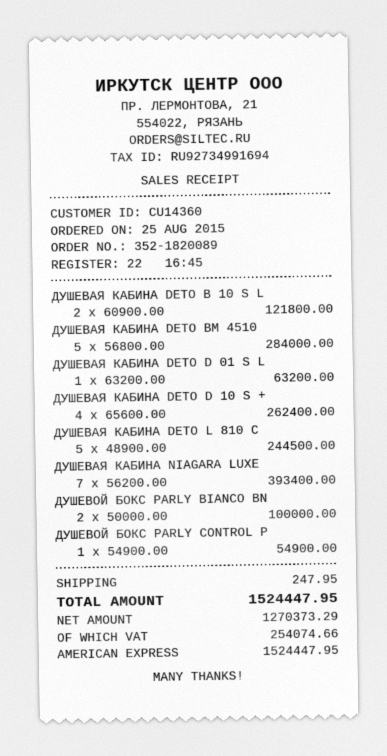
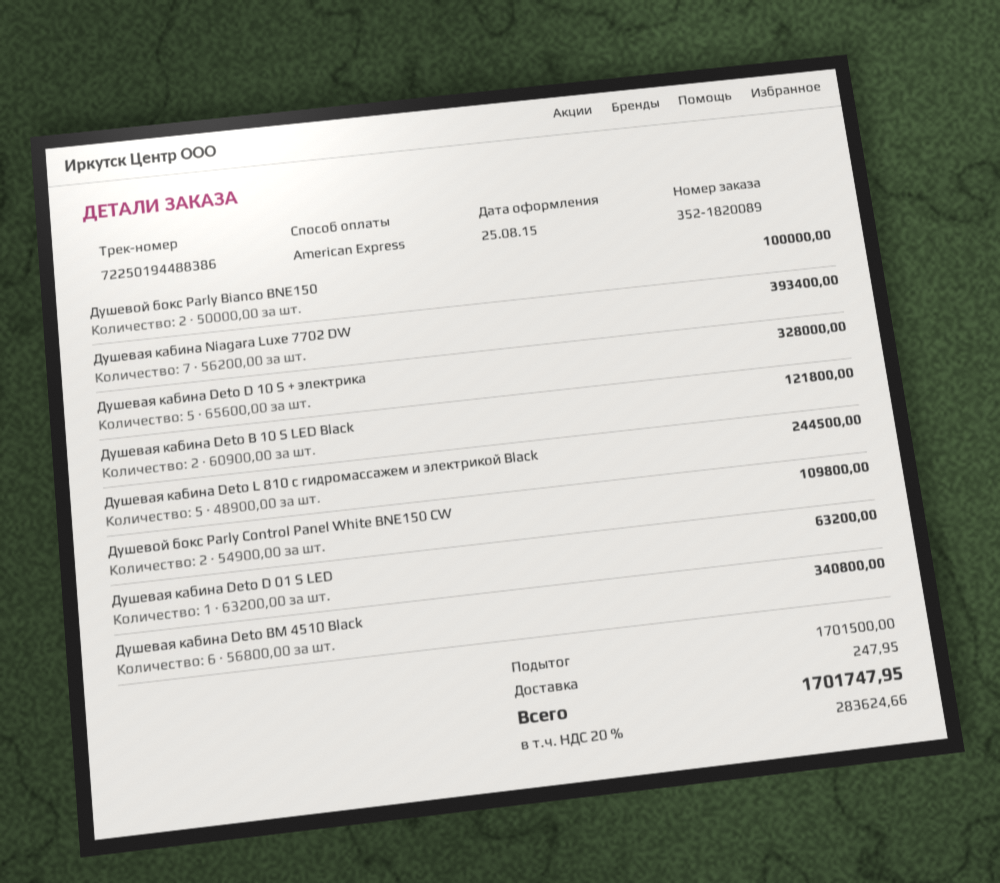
ДУШЕВАЯ КАБИНА DETO BМ 4510: 5 x 56800.00 = 284000.00 -> 6 x 56800.00 = 340800.00
ДУШЕВАЯ КАБИНА DETO D 10 S +: 4 x 65600.00 = 262400.00 -> 5 x 65600.00 = 328000.00
ДУШЕВОЙ БОКС PARLY CONTROL P: 1 x 54900.00 = 54900.00 -> 2 x 54900.00 = 109800.00
tax: 254074.66 -> 283624.66
total: 1524447.95 -> 1701747.95

